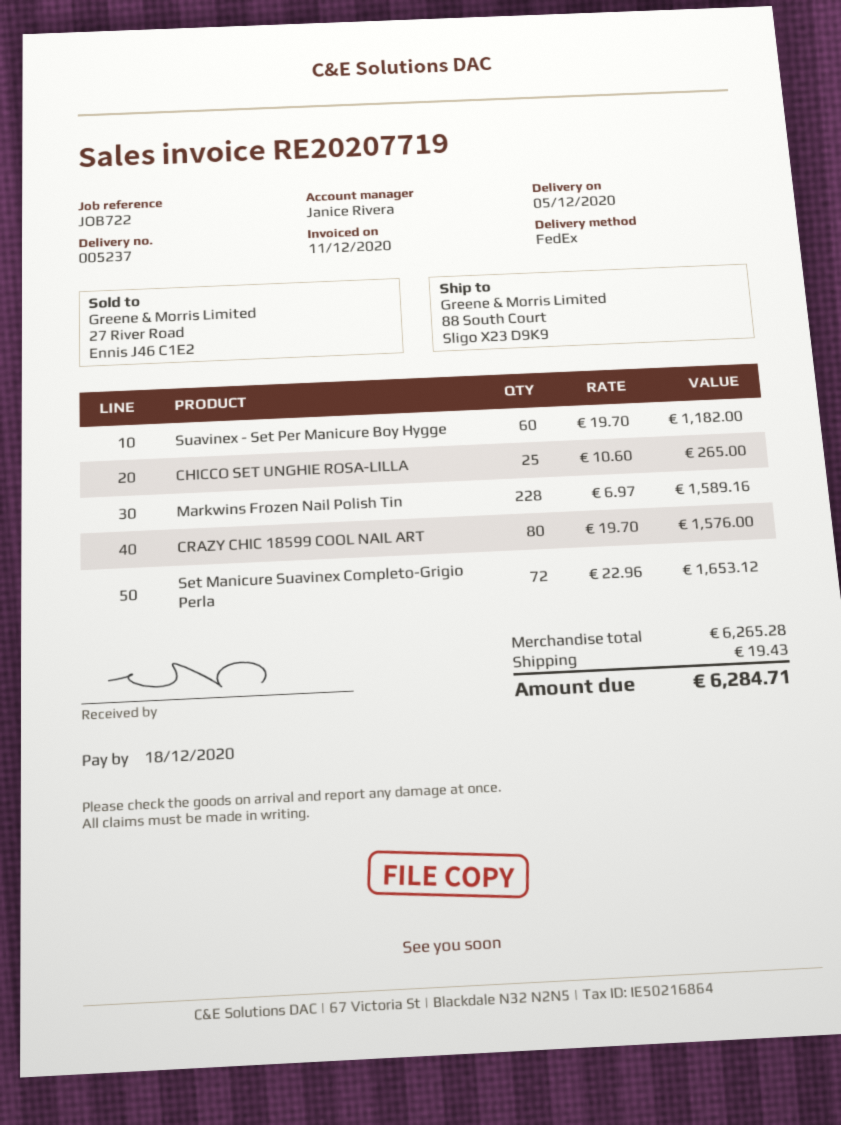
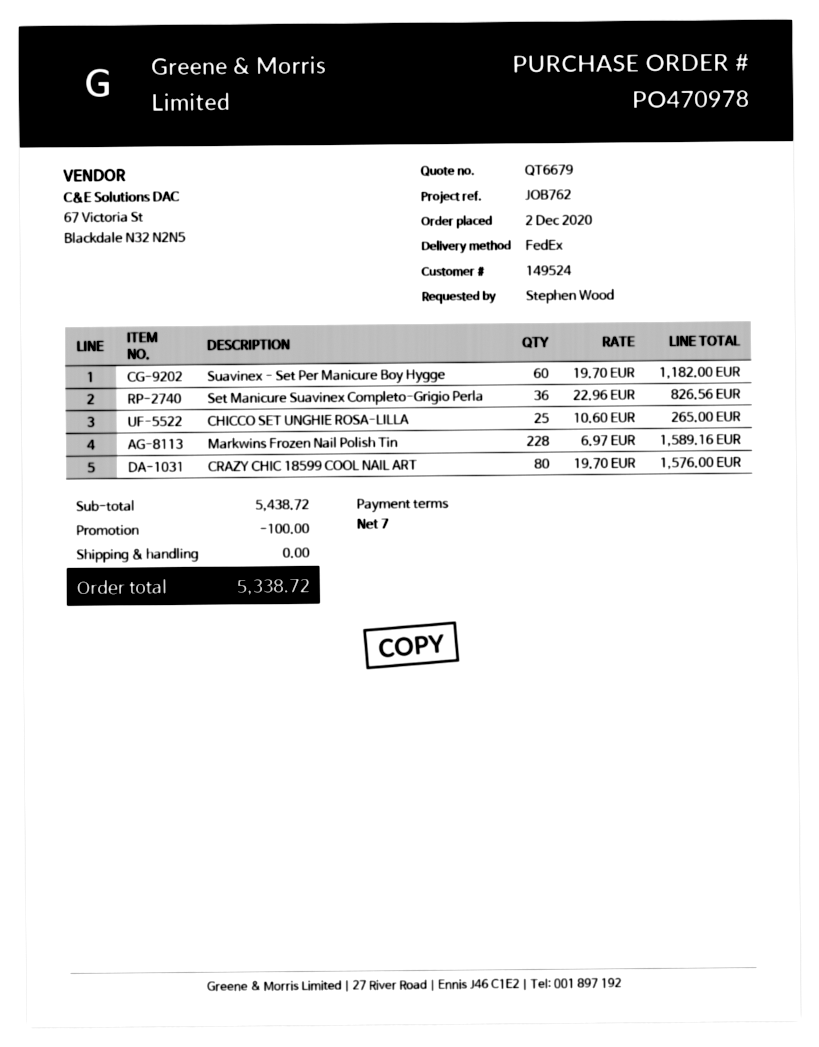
reference: JOB722 -> JOB762
Set Manicure Suavinex Completo-Grigio Perla: 72 x 22.96 = 1653.12 -> 36 x 22.96 = 826.56
subtotal: 6265.28 -> 5438.72
discount: none -> 100.00
shipping: 19.43 -> 0.00
total: 6284.71 -> 5338.72

